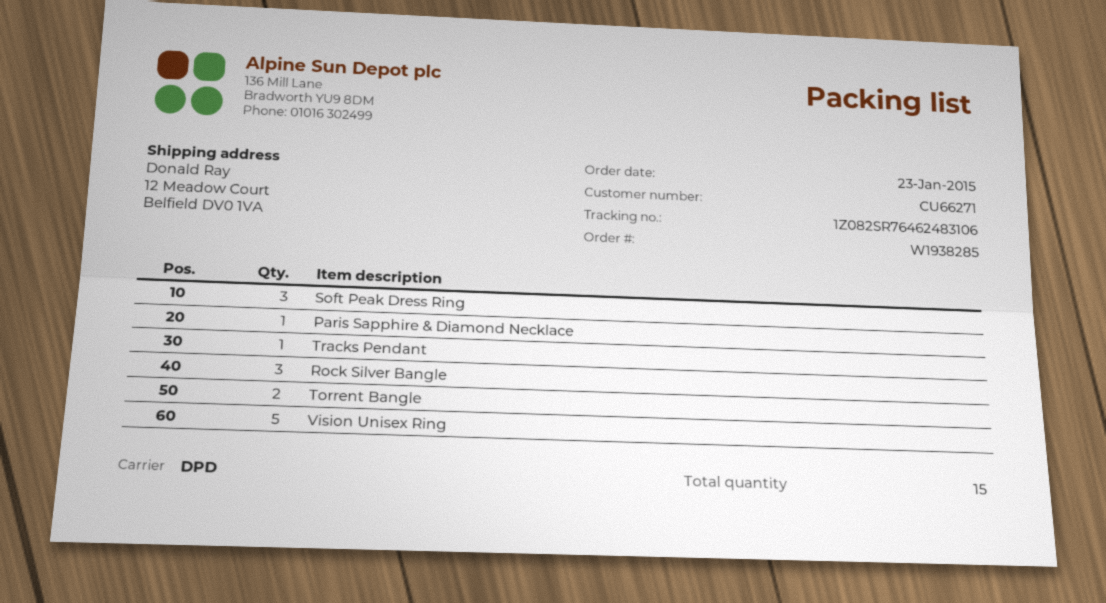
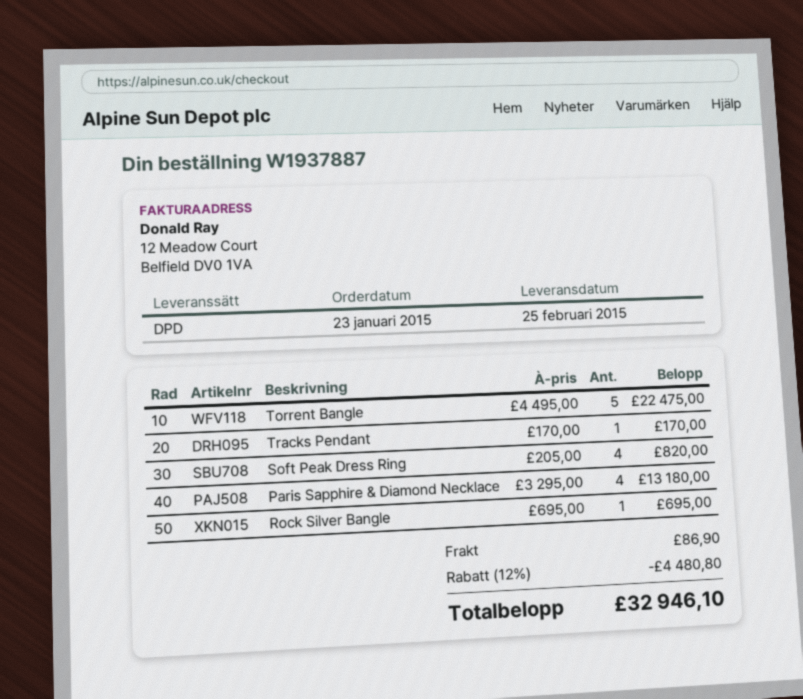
order number: W1938285 -> W1937887
Soft Peak Dress Ring: 3 -> 4
Paris Sapphire & Diamond Necklace: 1 -> 4
Rock Silver Bangle: 3 -> 1
Torrent Bangle: 2 -> 5
Vision Unisex Ring: 5 -> none

